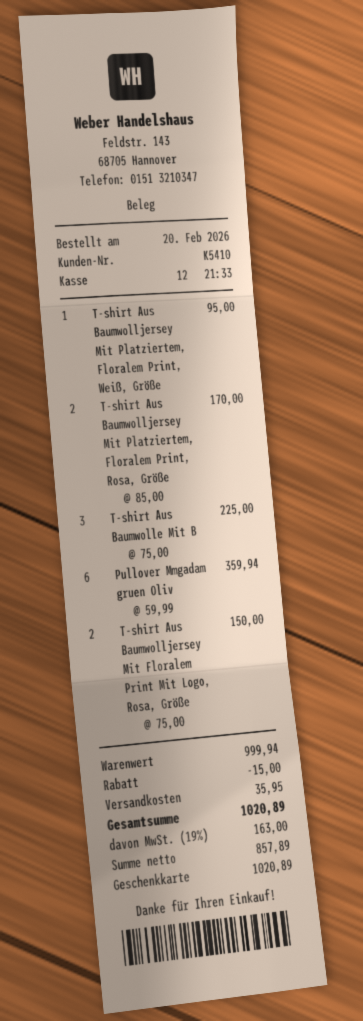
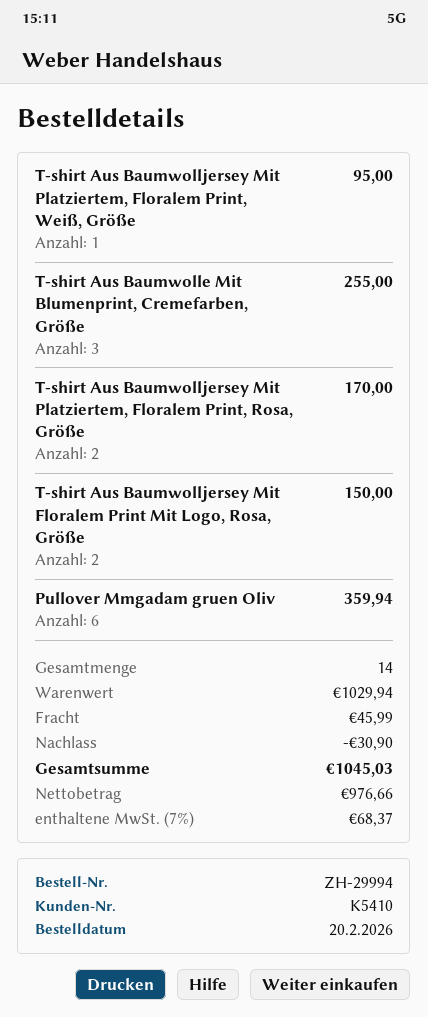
T-shirt Aus Baumwolle Mit B: 3 for 225.00 -> 3 for 255.00
subtotal: 999.94 -> 1029.94
discount: 15.00 -> 30.90
shipping: 35.95 -> 45.99
net: 857.89 -> 976.66
tax: 19% = 163.00 -> 7% = 68.37
total: 1020.89 -> 1045.03

